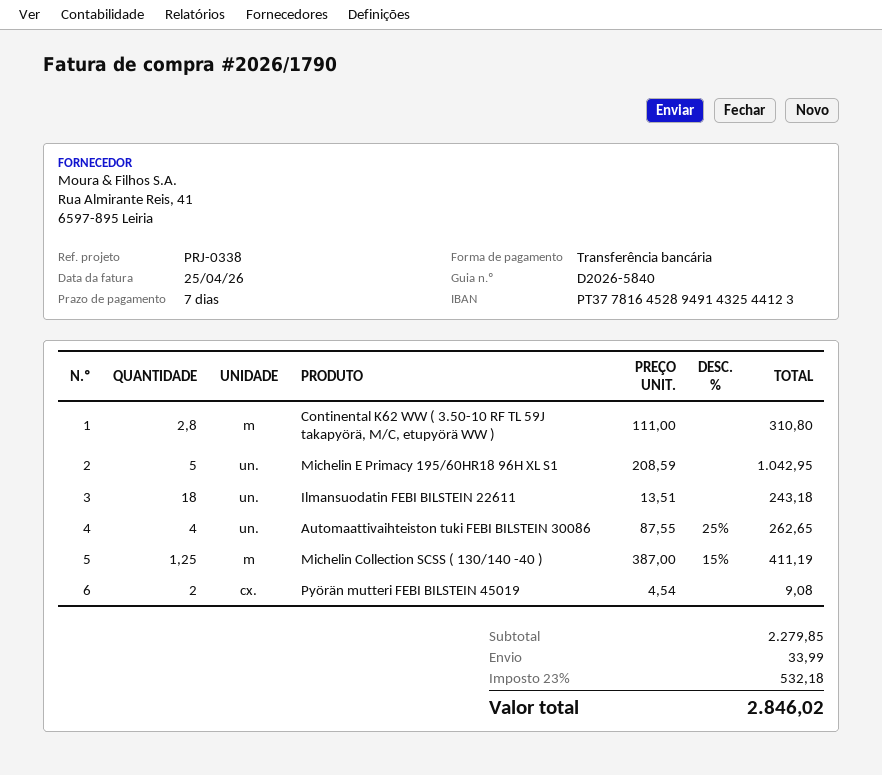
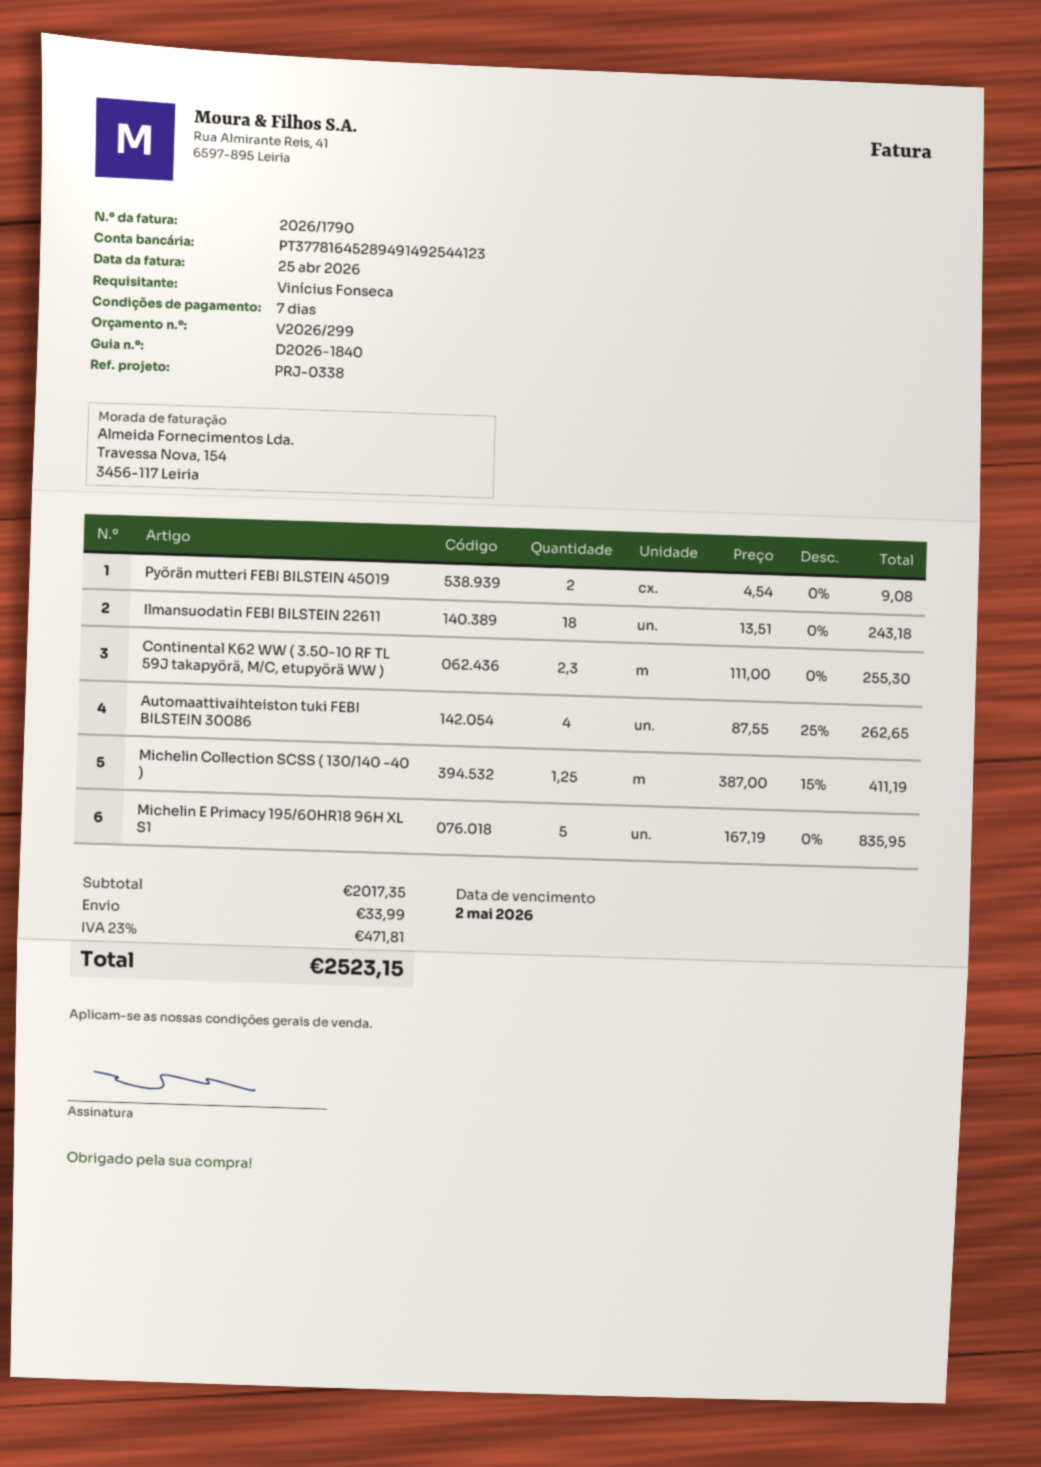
delivery note number: D2026-5840 -> D2026-1840
bank account: PT37781645289491432544123 -> PT37781645289491492544123
Continental K62 WW ( 3.50-10 RF TL 59J takapyörä, M/C, etupyörä WW ): 2.8 x 111.00 = 310.80 -> 2.3 x 111.00 = 255.30
Michelin E Primacy 195/60HR18 96H XL S1: 5 x 208.59 = 1042.95 -> 5 x 167.19 = 835.95
subtotal: 2279.85 -> 2017.35
tax: 23% = 532.18 -> 23% = 471.81
total: 2846.02 -> 2523.15

